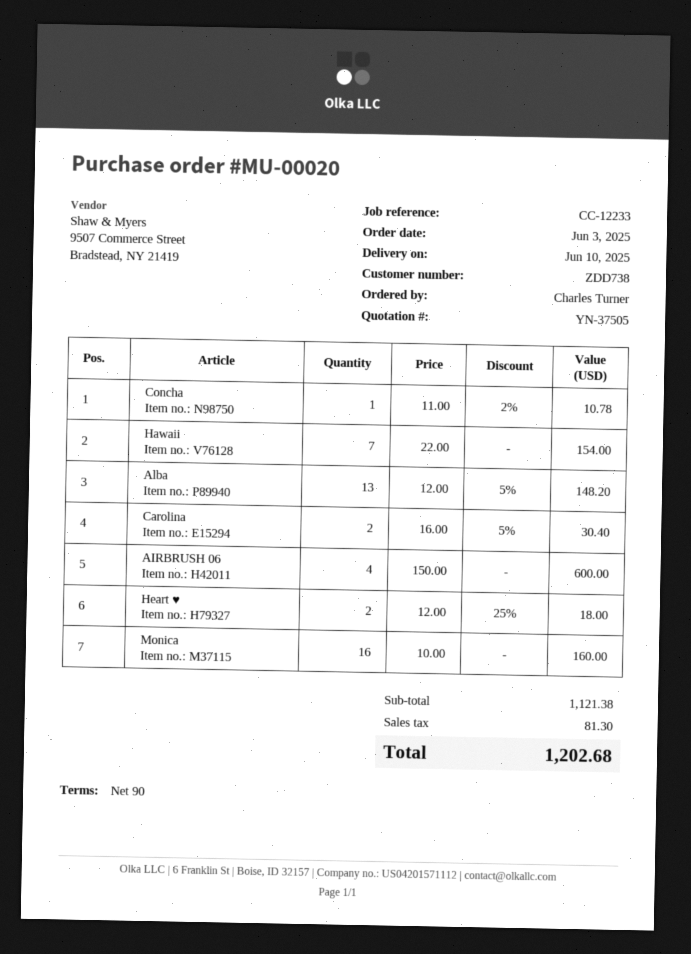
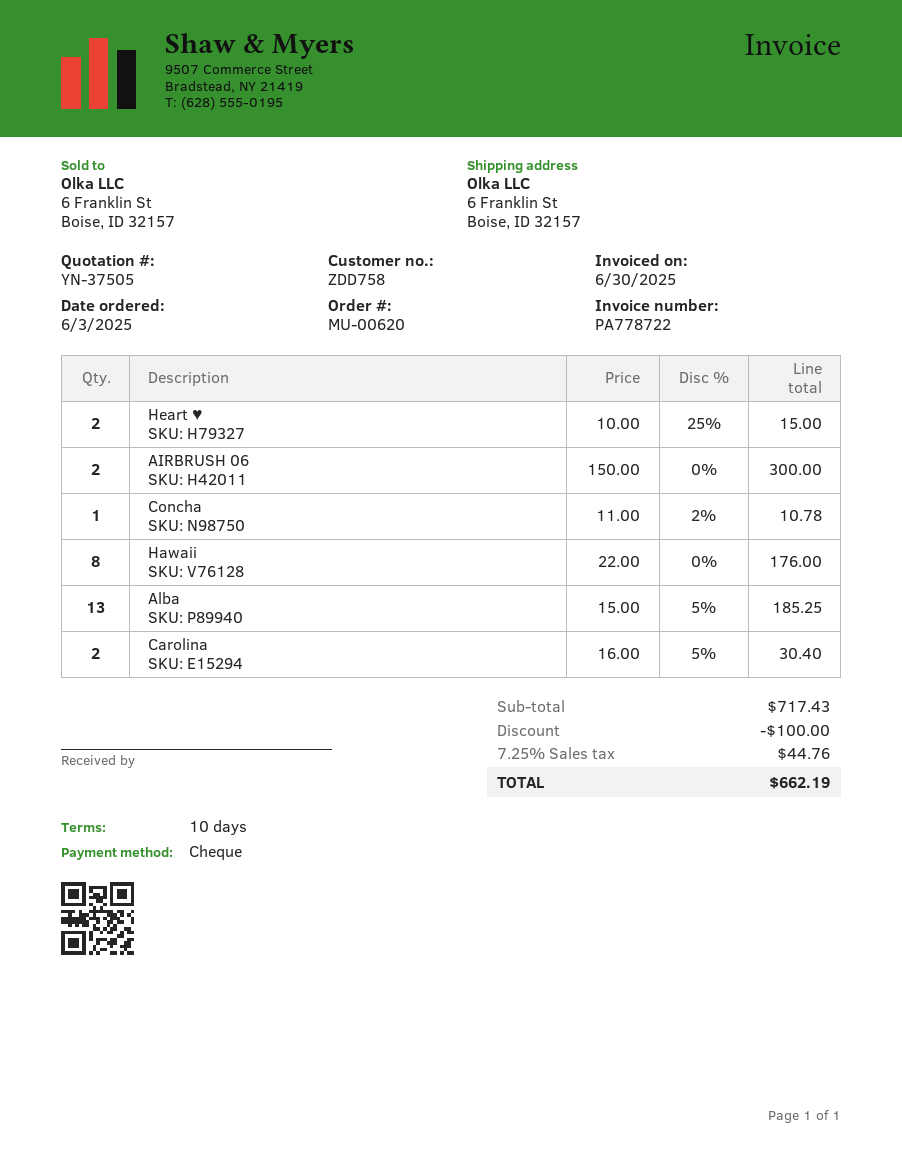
order number: MU-00020 -> MU-00620
payment terms: 90 days -> 10 days
customer number: ZDD738 -> ZDD758
Hawaii: 7 x 22.00 = 154.00 -> 8 x 22.00 = 176.00
Alba: 13 x 12.00 - 5% = 148.20 -> 13 x 15.00 - 5% = 185.25
AIRBRUSH 06: 4 x 150.00 = 600.00 -> 2 x 150.00 = 300.00
Heart ♥: 2 x 12.00 - 25% = 18.00 -> 2 x 10.00 - 25% = 15.00
Monica: 16 x 10.00 = 160.00 -> none
subtotal: 1121.38 -> 717.43
discount: none -> 100.00
tax: 81.30 -> 44.76
total: 1202.68 -> 662.19

